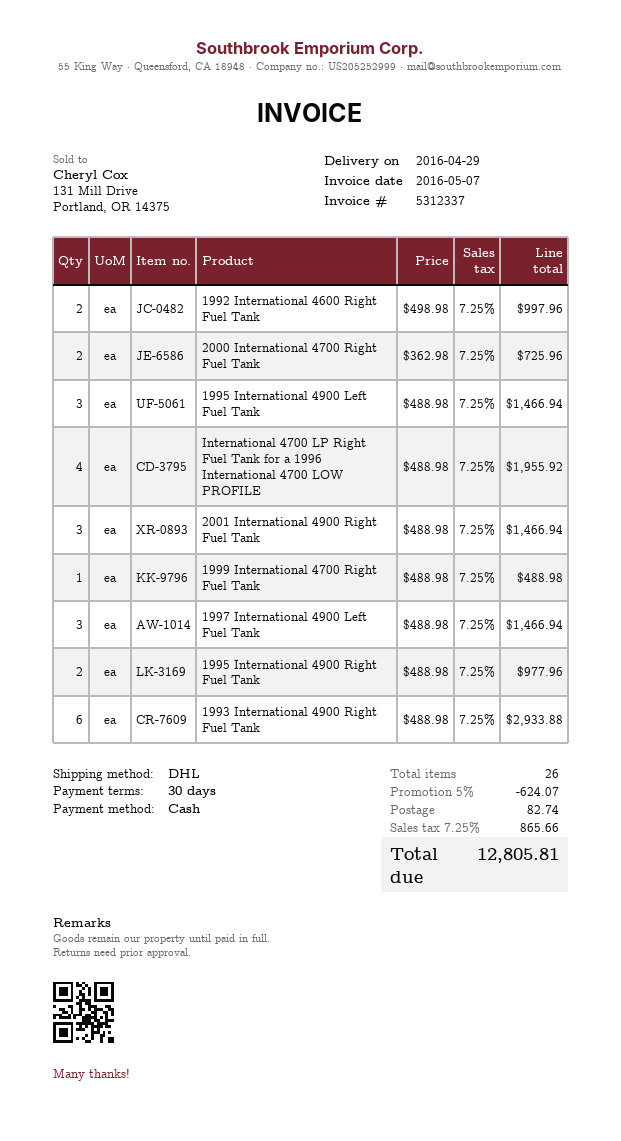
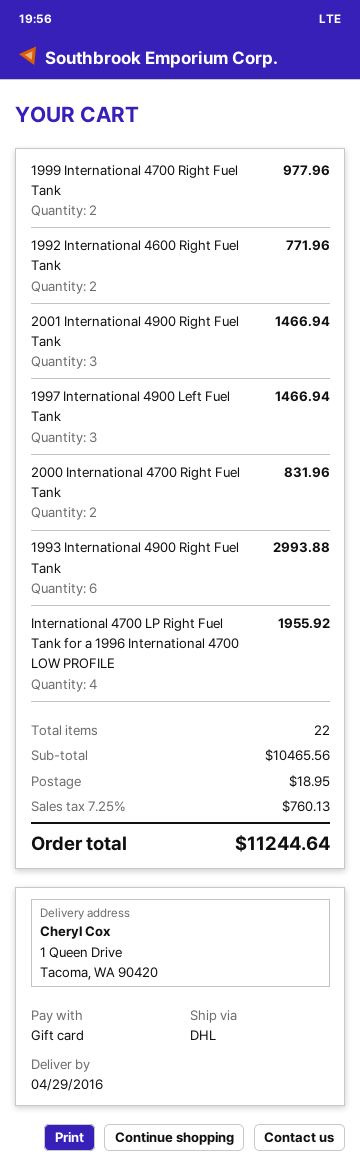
payment method: cash -> gift card
1992 International 4600 Right Fuel Tank: 2 for 997.96 -> 2 for 771.96
2000 International 4700 Right Fuel Tank: 2 for 725.96 -> 2 for 831.96
1995 International 4900 Left Fuel Tank: 3 for 1466.94 -> none
1999 International 4700 Right Fuel Tank: 1 for 488.98 -> 2 for 977.96
1995 International 4900 Right Fuel Tank: 2 for 977.96 -> none
1993 International 4900 Right Fuel Tank: 6 for 2933.88 -> 6 for 2993.88
total quantity: 26 -> 22
discount: 5% = 624.07 -> none
shipping: 82.74 -> 18.95
tax: 7.25% = 865.66 -> 7.25% = 760.13
total: 12805.81 -> 11244.64

